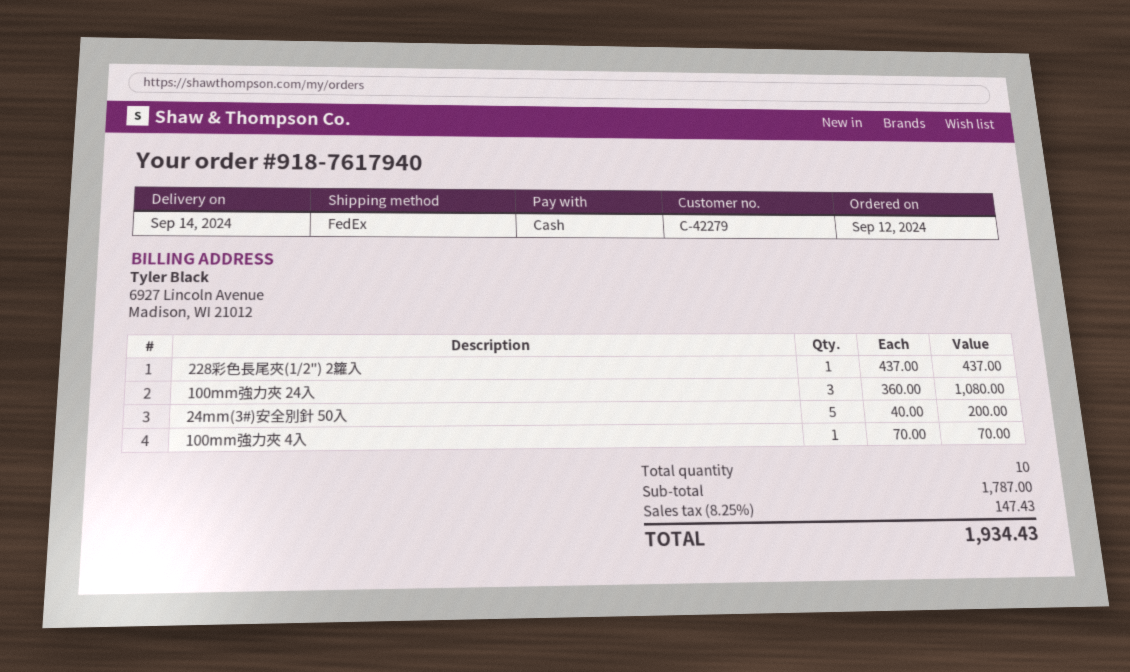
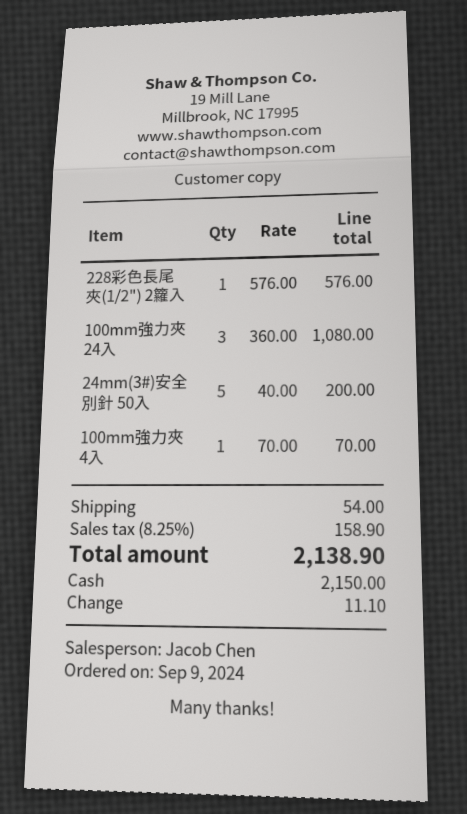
order date: 2024-09-12 -> 2024-09-09
228彩色長尾夾(1/2") 2籮入: 1 x 437.00 = 437.00 -> 1 x 576.00 = 576.00
shipping: none -> 54.00
tax: 8.25% = 147.43 -> 8.25% = 158.90
total: 1934.43 -> 2138.90

